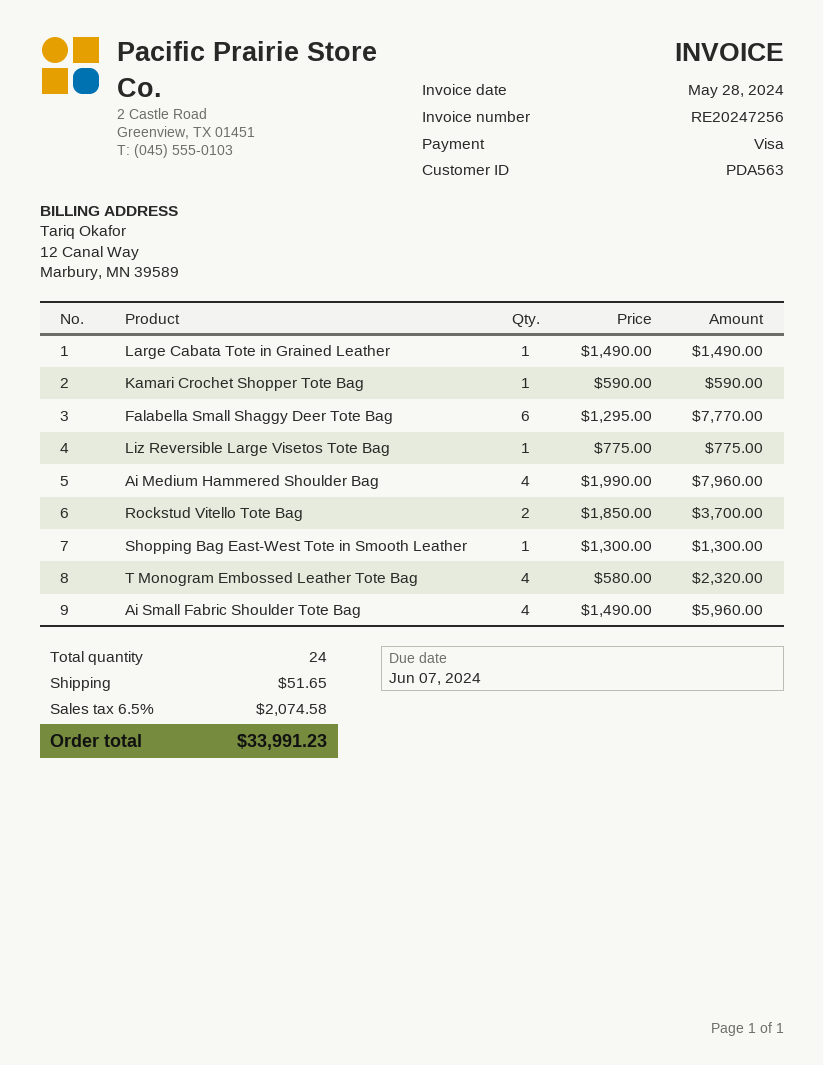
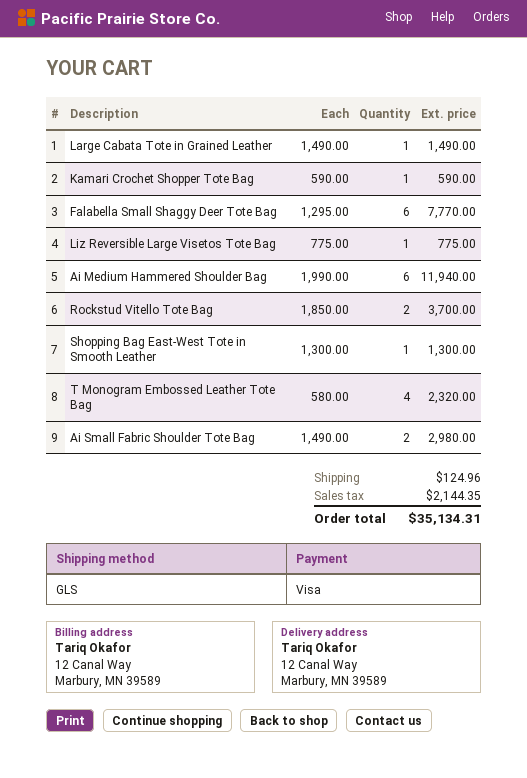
Ai Medium Hammered Shoulder Bag: 4 x 1990.00 = 7960.00 -> 6 x 1990.00 = 11940.00
Ai Small Fabric Shoulder Tote Bag: 4 x 1490.00 = 5960.00 -> 2 x 1490.00 = 2980.00
shipping: 51.65 -> 124.96
tax: 2074.58 -> 2144.35
total: 33991.23 -> 35134.31

